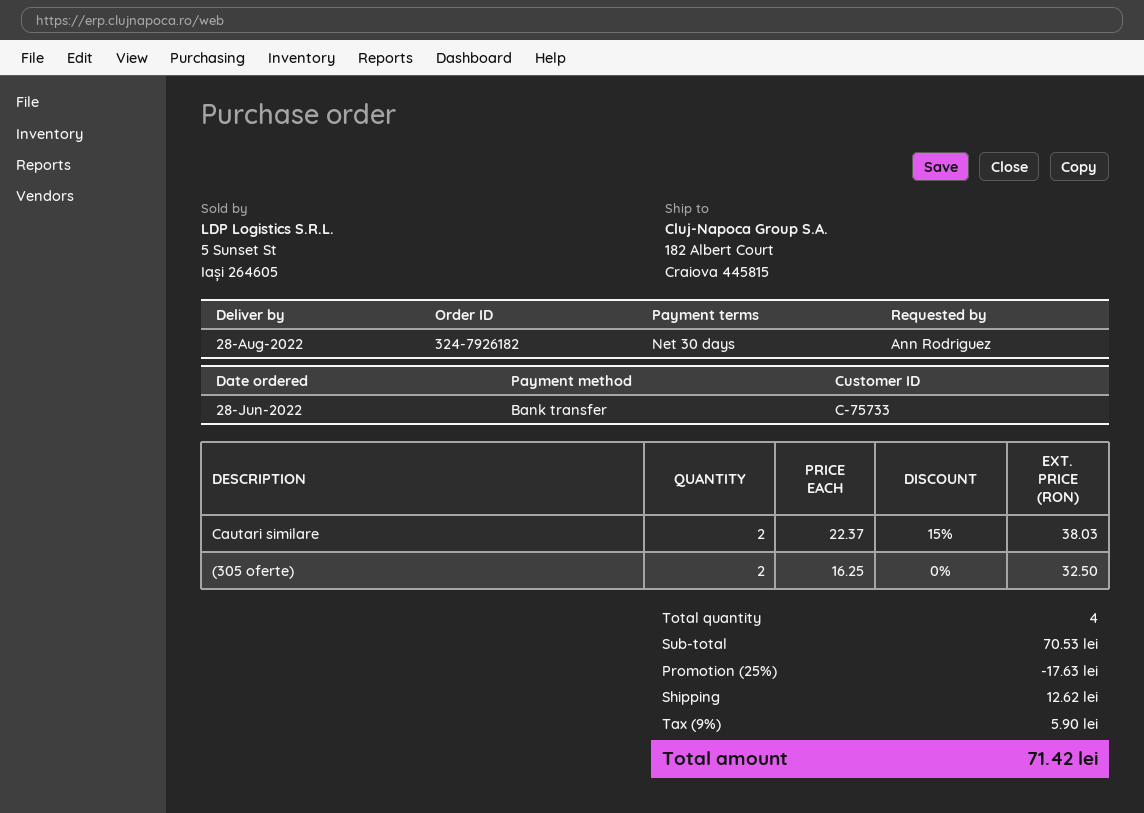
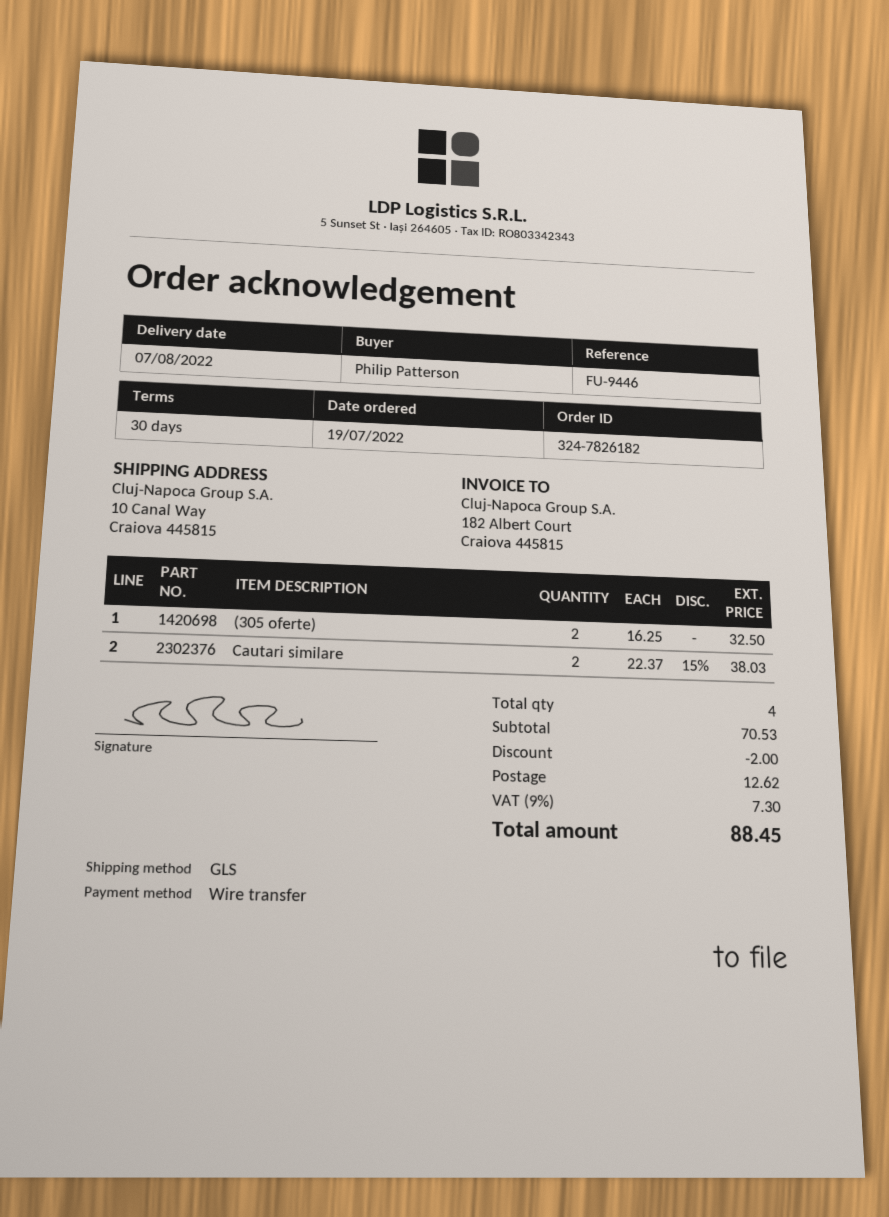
order number: 324-7926182 -> 324-7826182
order date: 2022-06-28 -> 2022-07-19
delivery date: 2022-08-28 -> 2022-08-07
ordered by: Ann Rodriguez -> Philip Patterson
ship to: 182 Albert Court, Craiova 445815 -> 10 Canal Way, Craiova 445815
discount: 17.63 -> 2.00
tax: 9% = 5.90 -> 9% = 7.30
total: 71.42 -> 88.45

